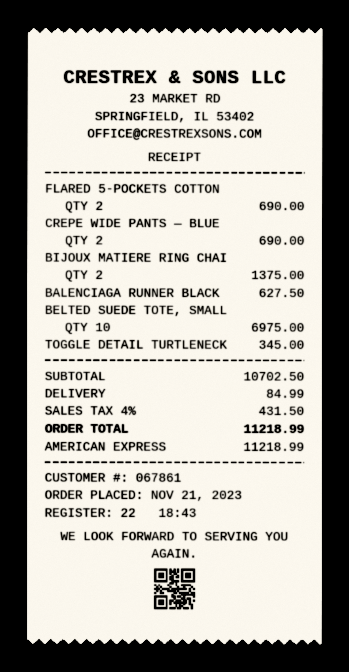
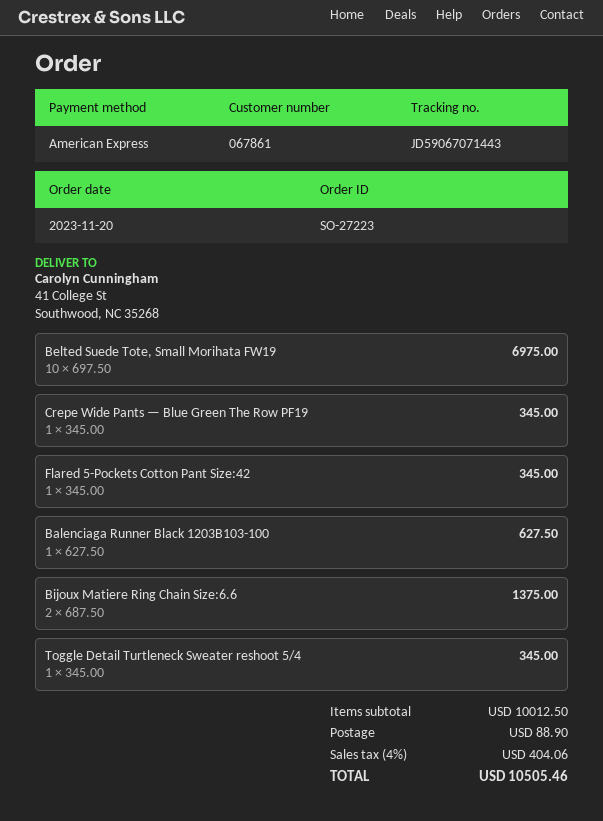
order date: 2023-11-21 -> 2023-11-20
FLARED 5-POCKETS COTTON: 2 for 690.00 -> 1 for 345.00
CREPE WIDE PANTS — BLUE: 2 for 690.00 -> 1 for 345.00
subtotal: 10702.50 -> 10012.50
shipping: 84.99 -> 88.90
tax: 4% = 431.50 -> 4% = 404.06
total: 11218.99 -> 10505.46

